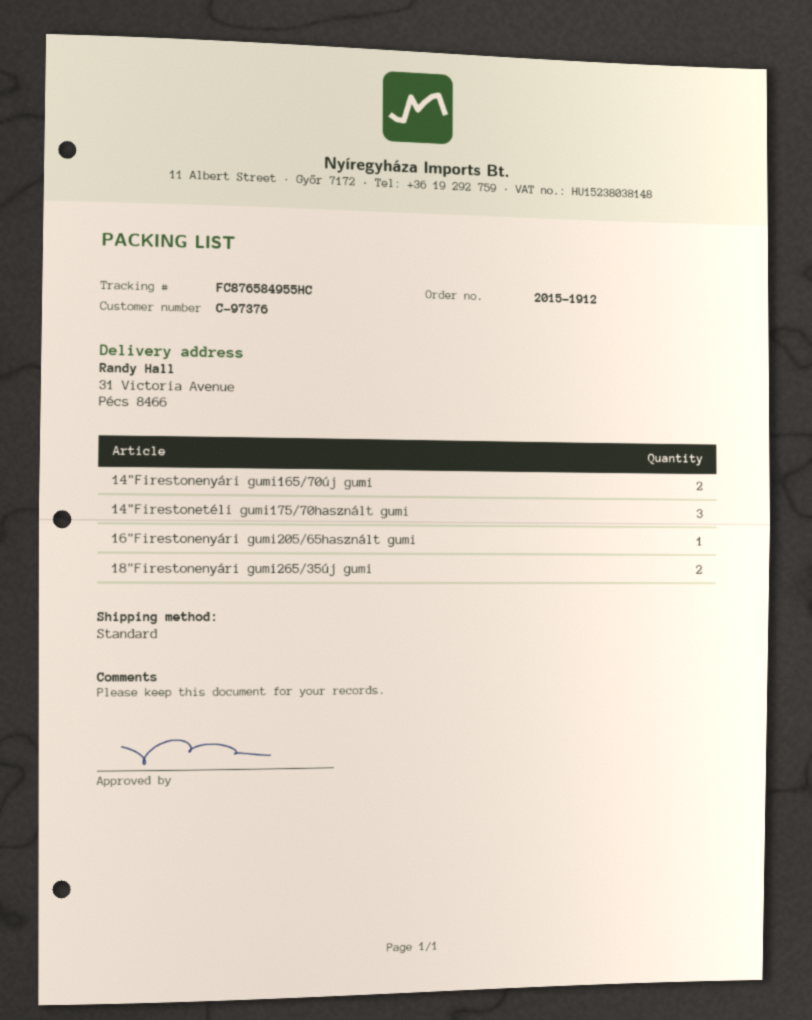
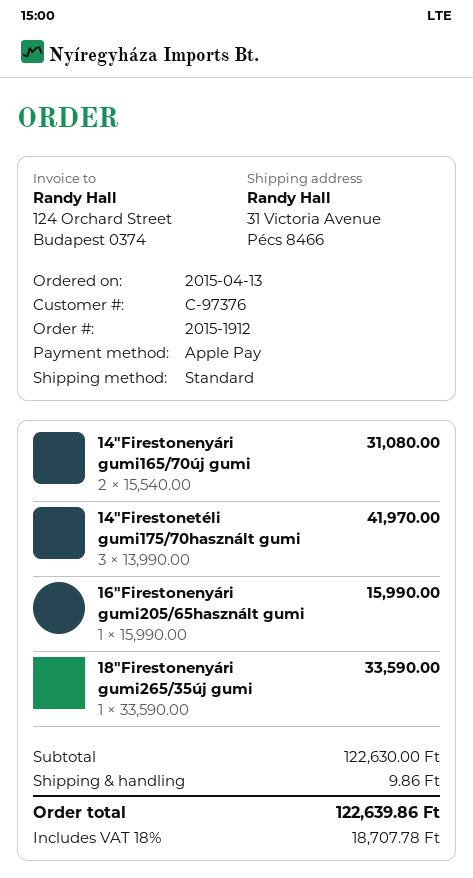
18"Firestonenyári gumi265/35új gumi: 2 -> 1

